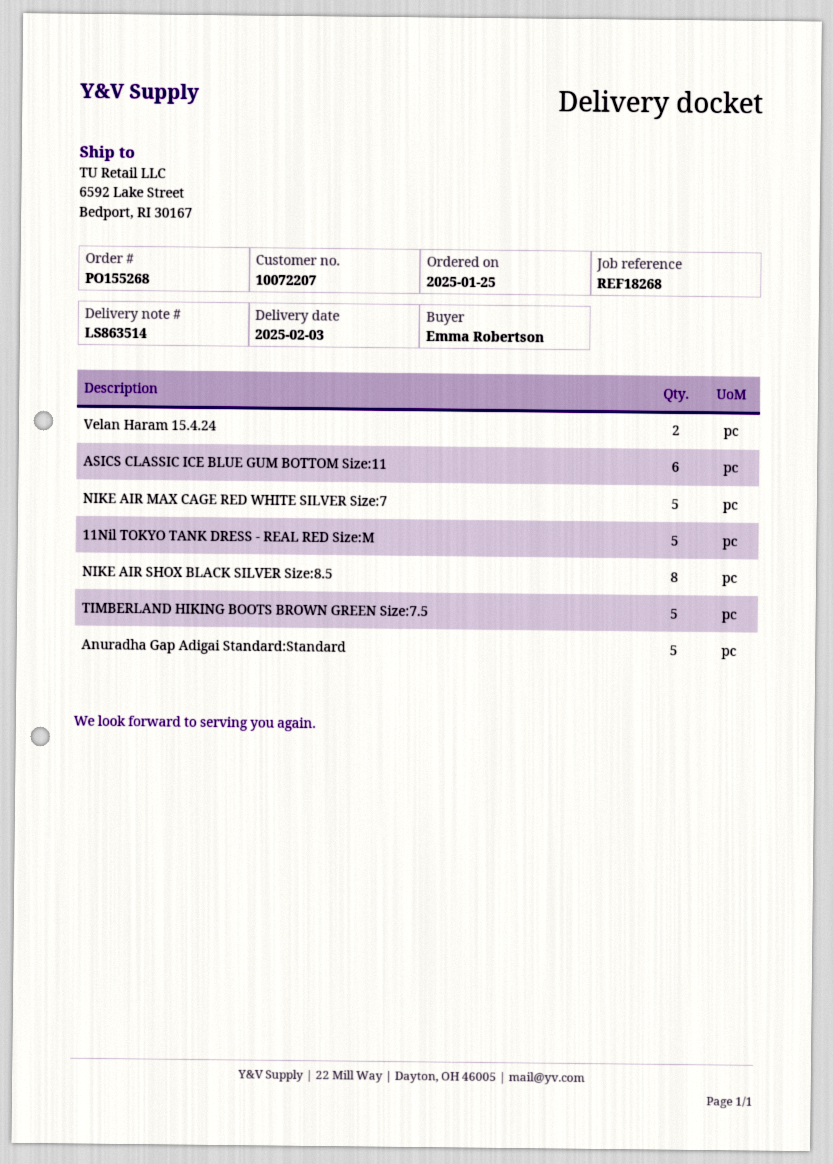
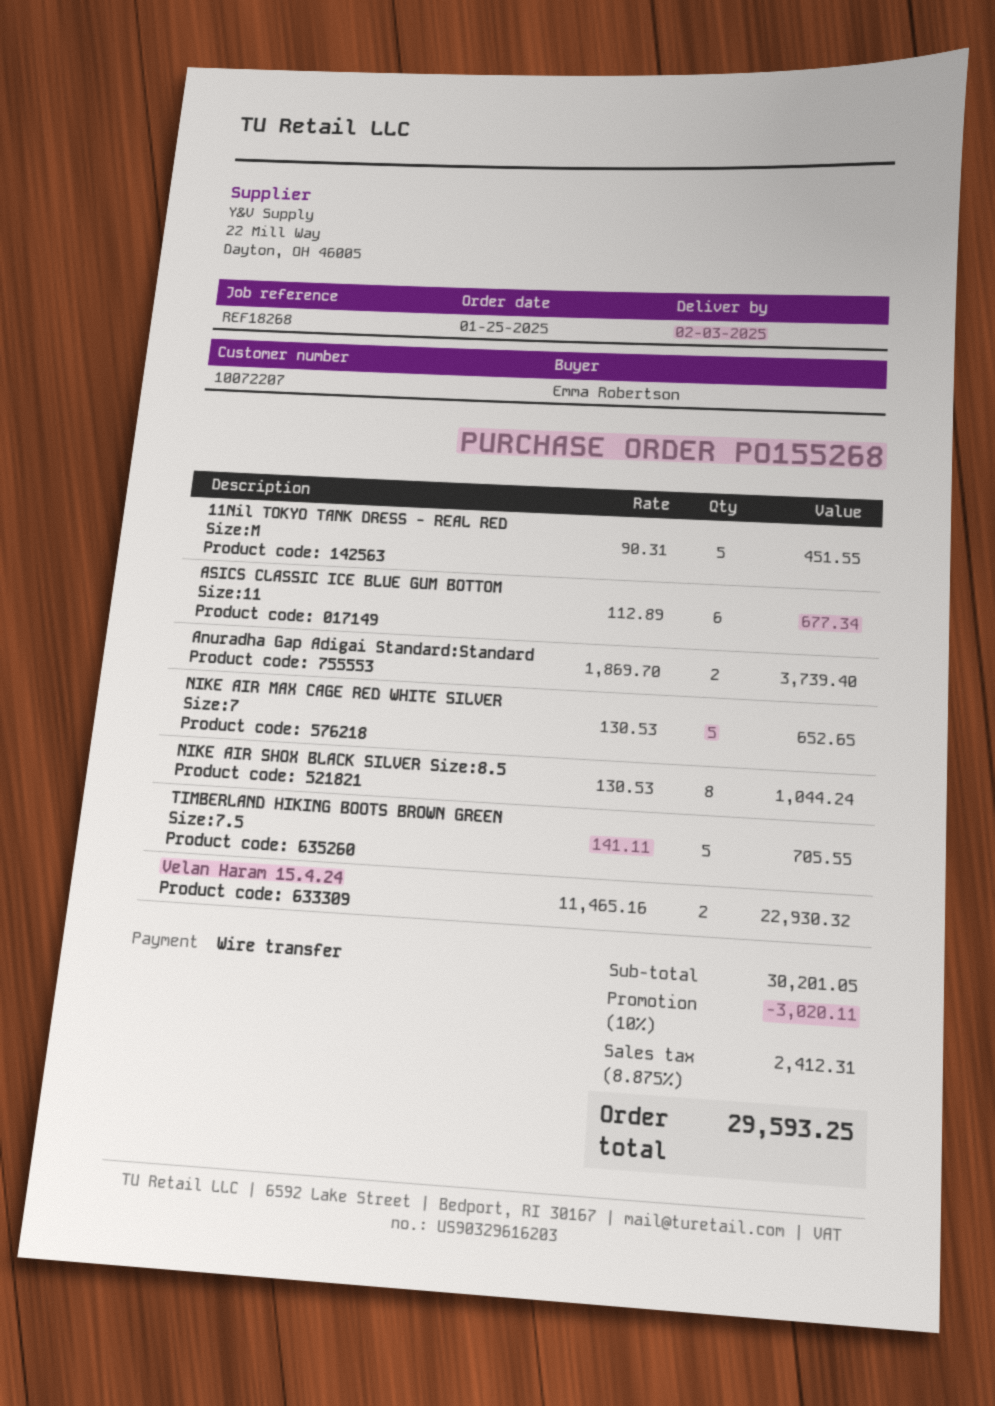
Anuradha Gap Adigai Standard:Standard: 5 -> 2

